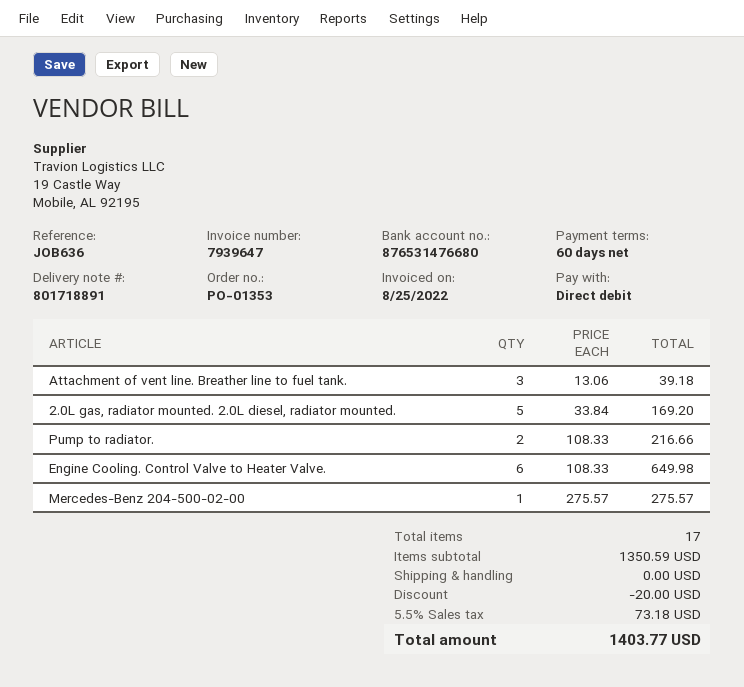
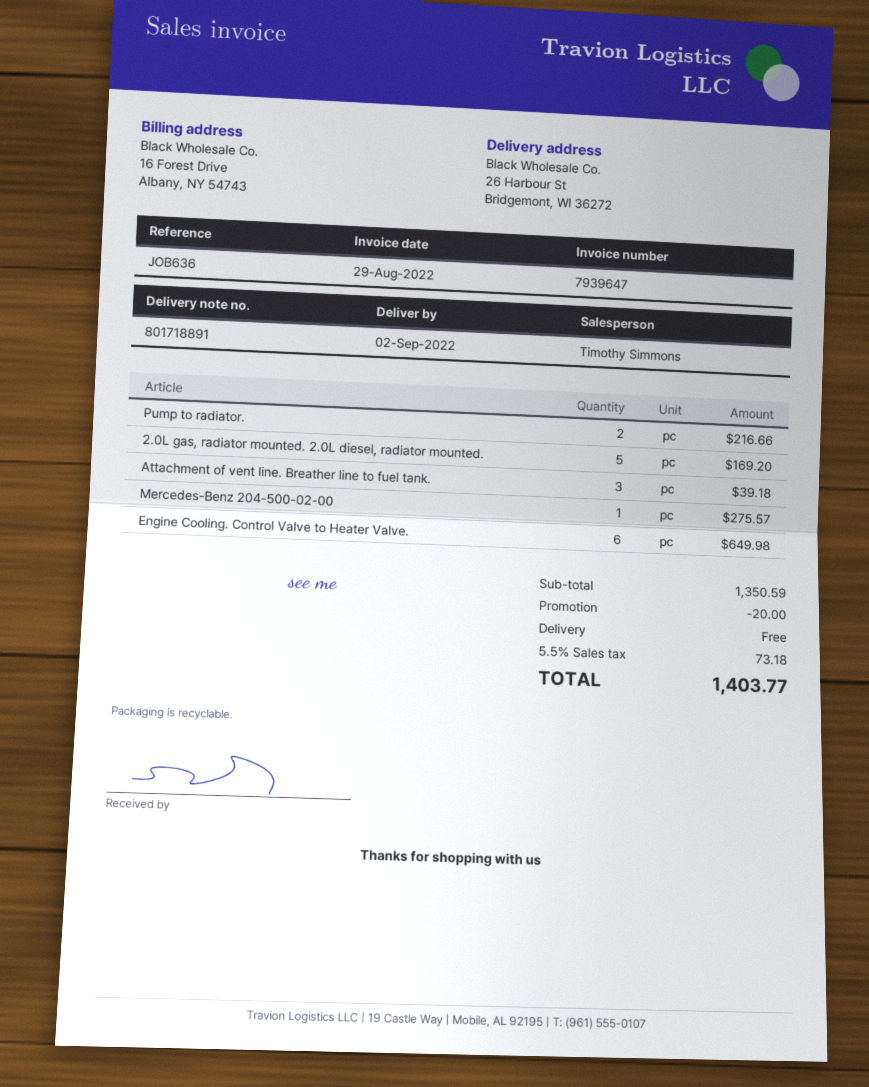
invoice date: 2022-08-25 -> 2022-08-29

